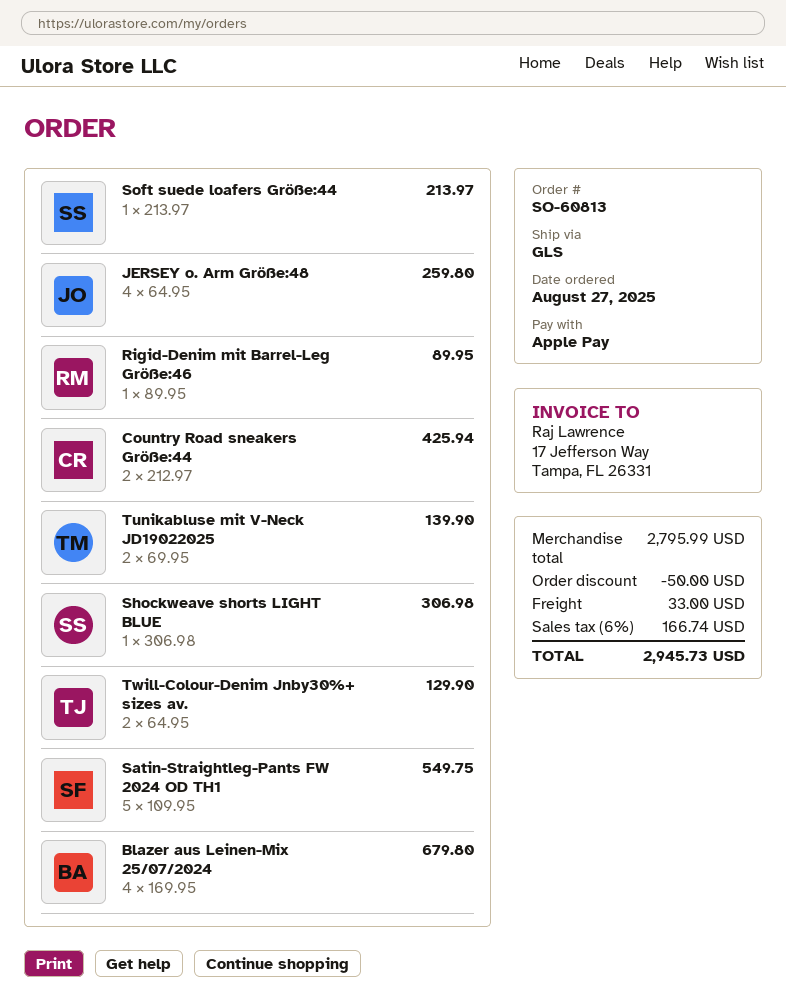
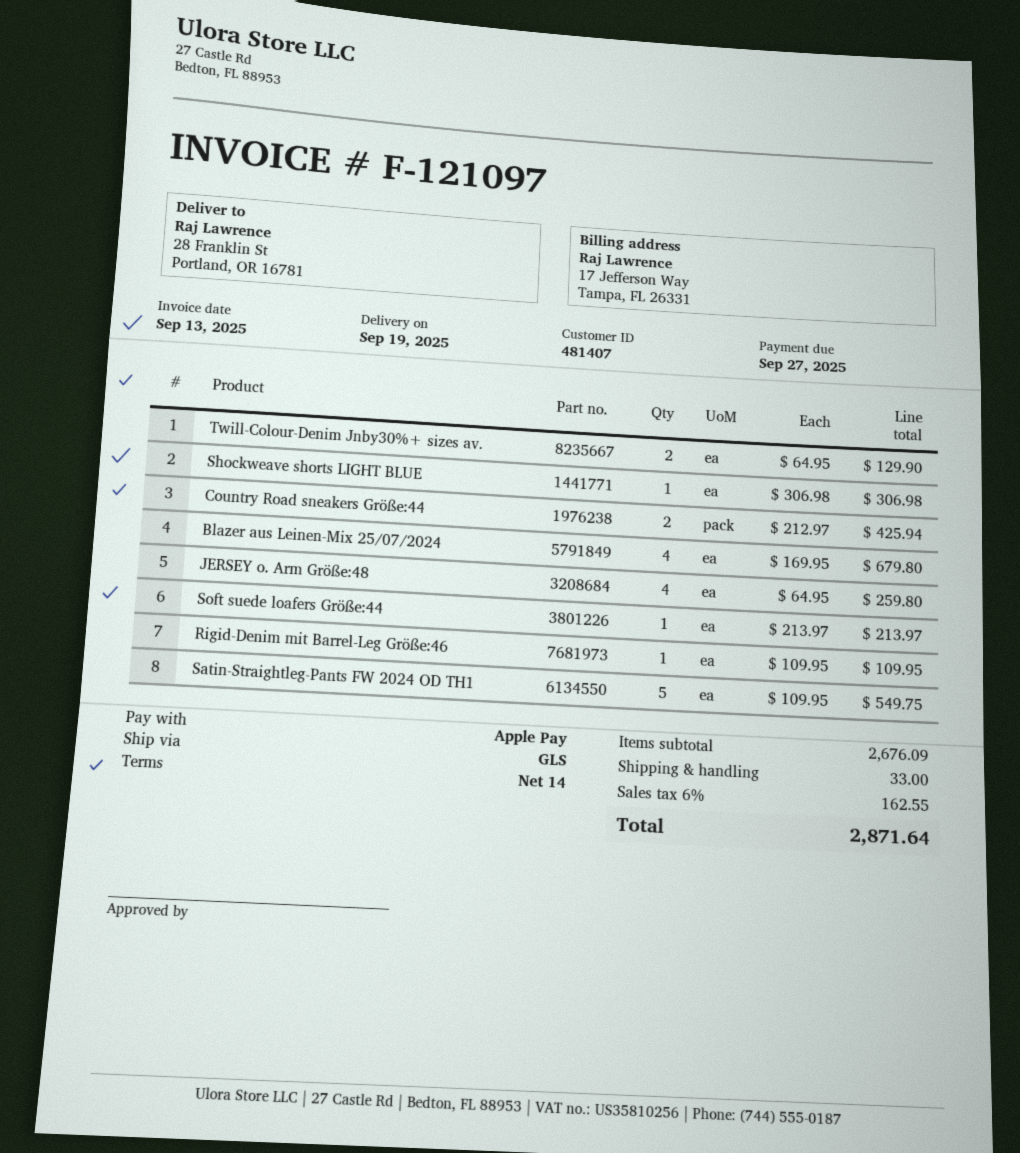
Rigid-Denim mit Barrel-Leg Größe:46: 1 x 89.95 = 89.95 -> 1 x 109.95 = 109.95
Tunikabluse mit V-Neck JD19022025: 2 x 69.95 = 139.90 -> none
subtotal: 2795.99 -> 2676.09
discount: 50.00 -> none
tax: 6% = 166.74 -> 6% = 162.55
total: 2945.73 -> 2871.64

